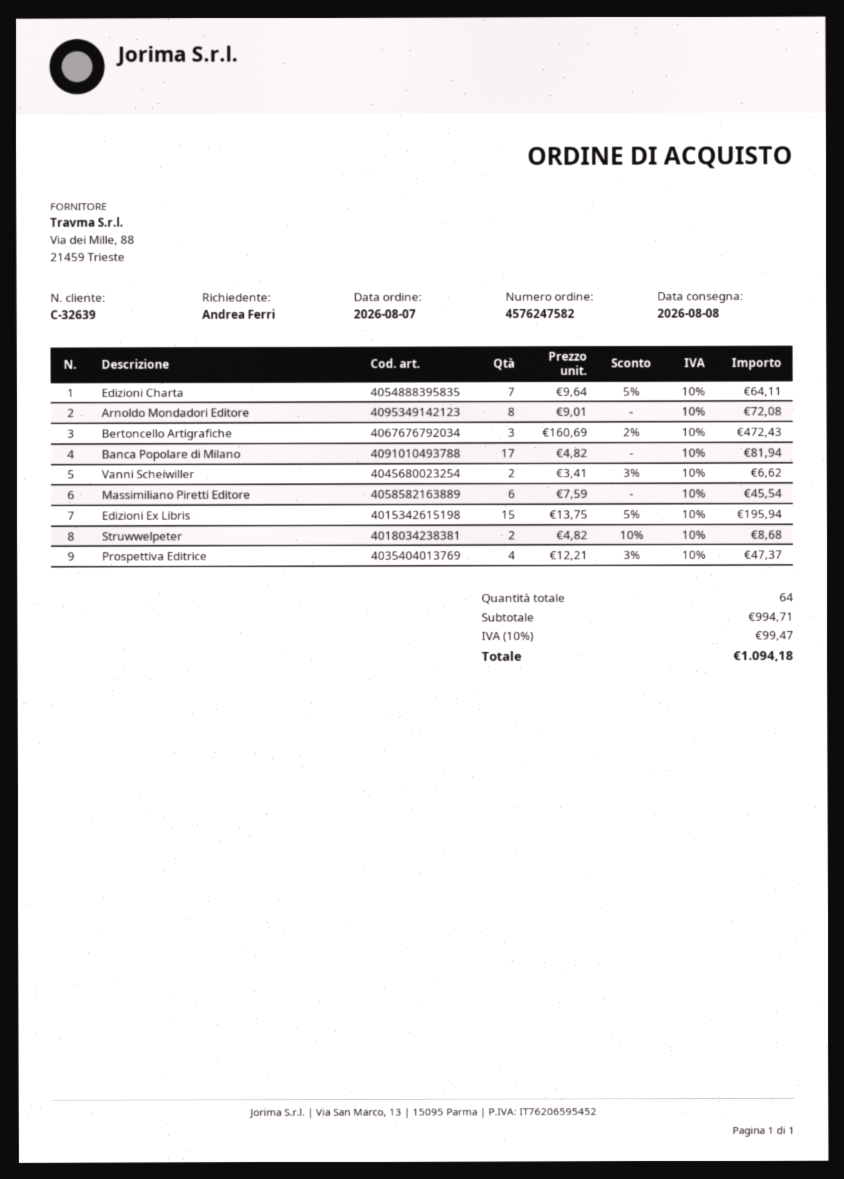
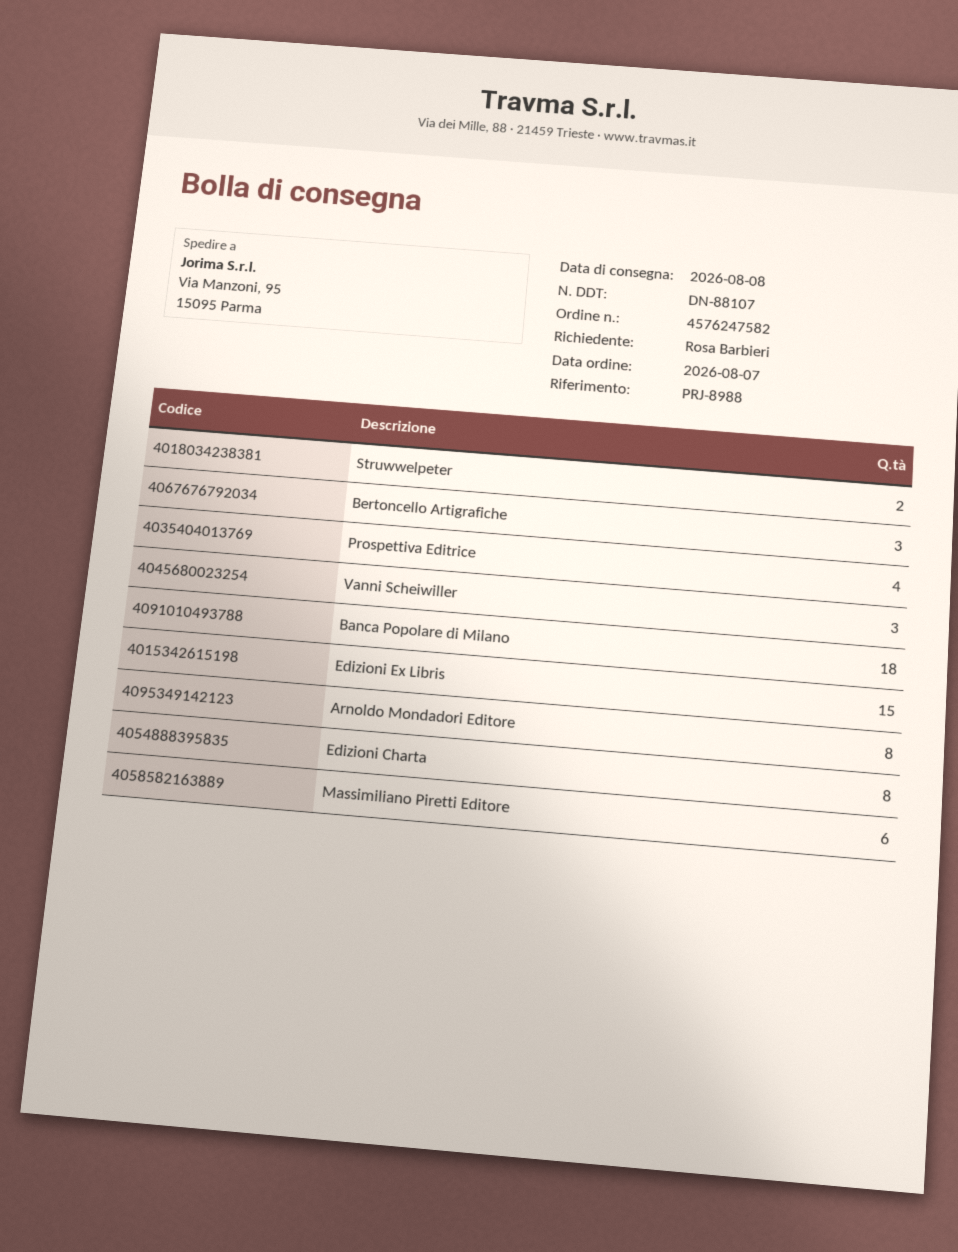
ordered by: Andrea Ferri -> Rosa Barbieri
Edizioni Charta: 7 -> 8
Banca Popolare di Milano: 17 -> 18
Vanni Scheiwiller: 2 -> 3

